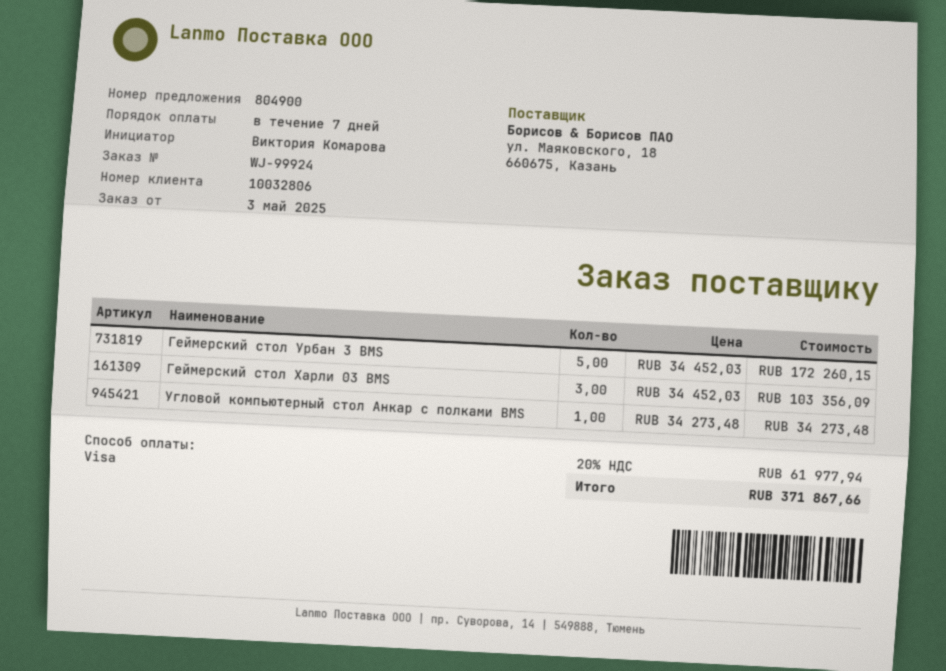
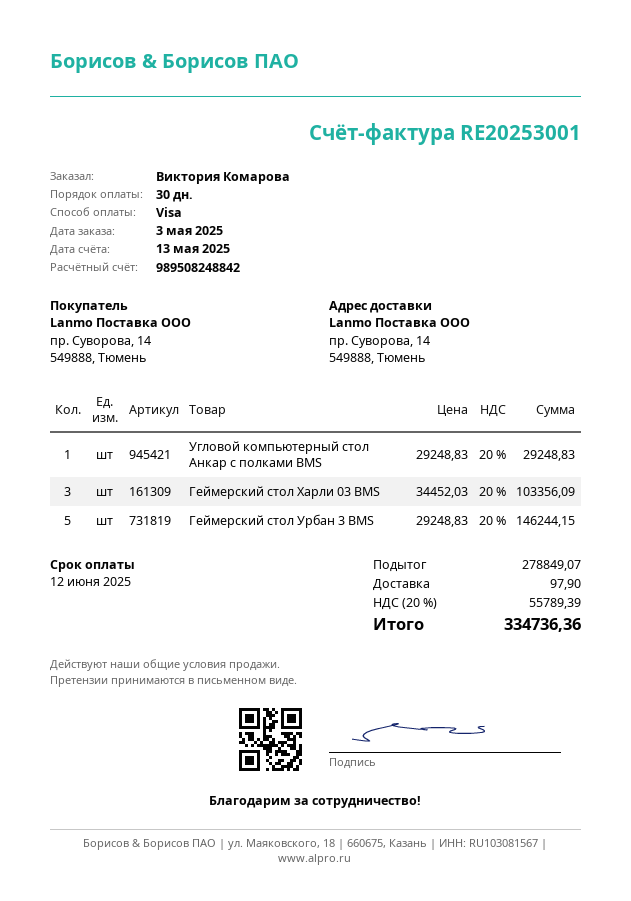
payment terms: 7 days -> 30 days
Геймерский стол Урбан 3 BMS: 5 x 34452.03 = 172260.15 -> 5 x 29248.83 = 146244.15
Угловой компьютерный стол Анкар с полками BMS: 1 x 34273.48 = 34273.48 -> 1 x 29248.83 = 29248.83
shipping: none -> 97.90
tax: 20% = 61977.94 -> 20% = 55789.39
total: 371867.66 -> 334736.36

